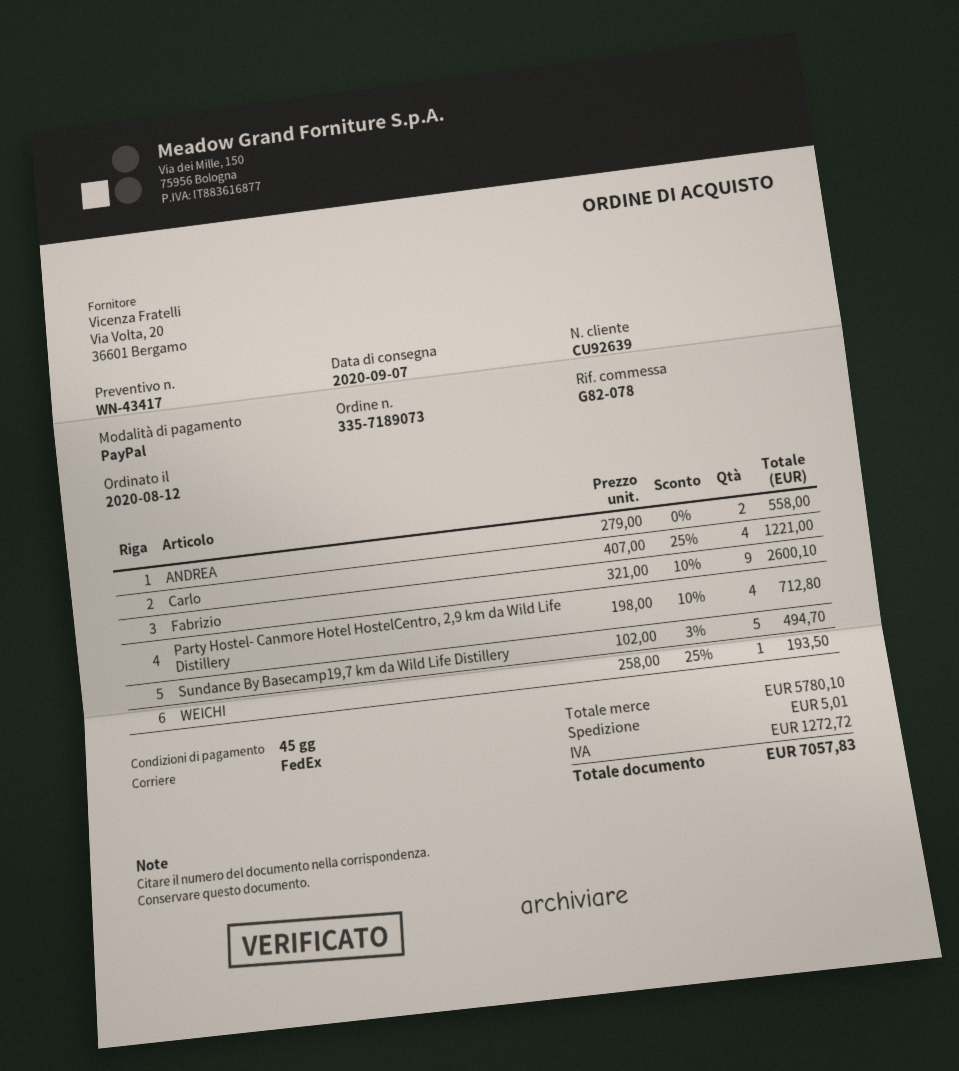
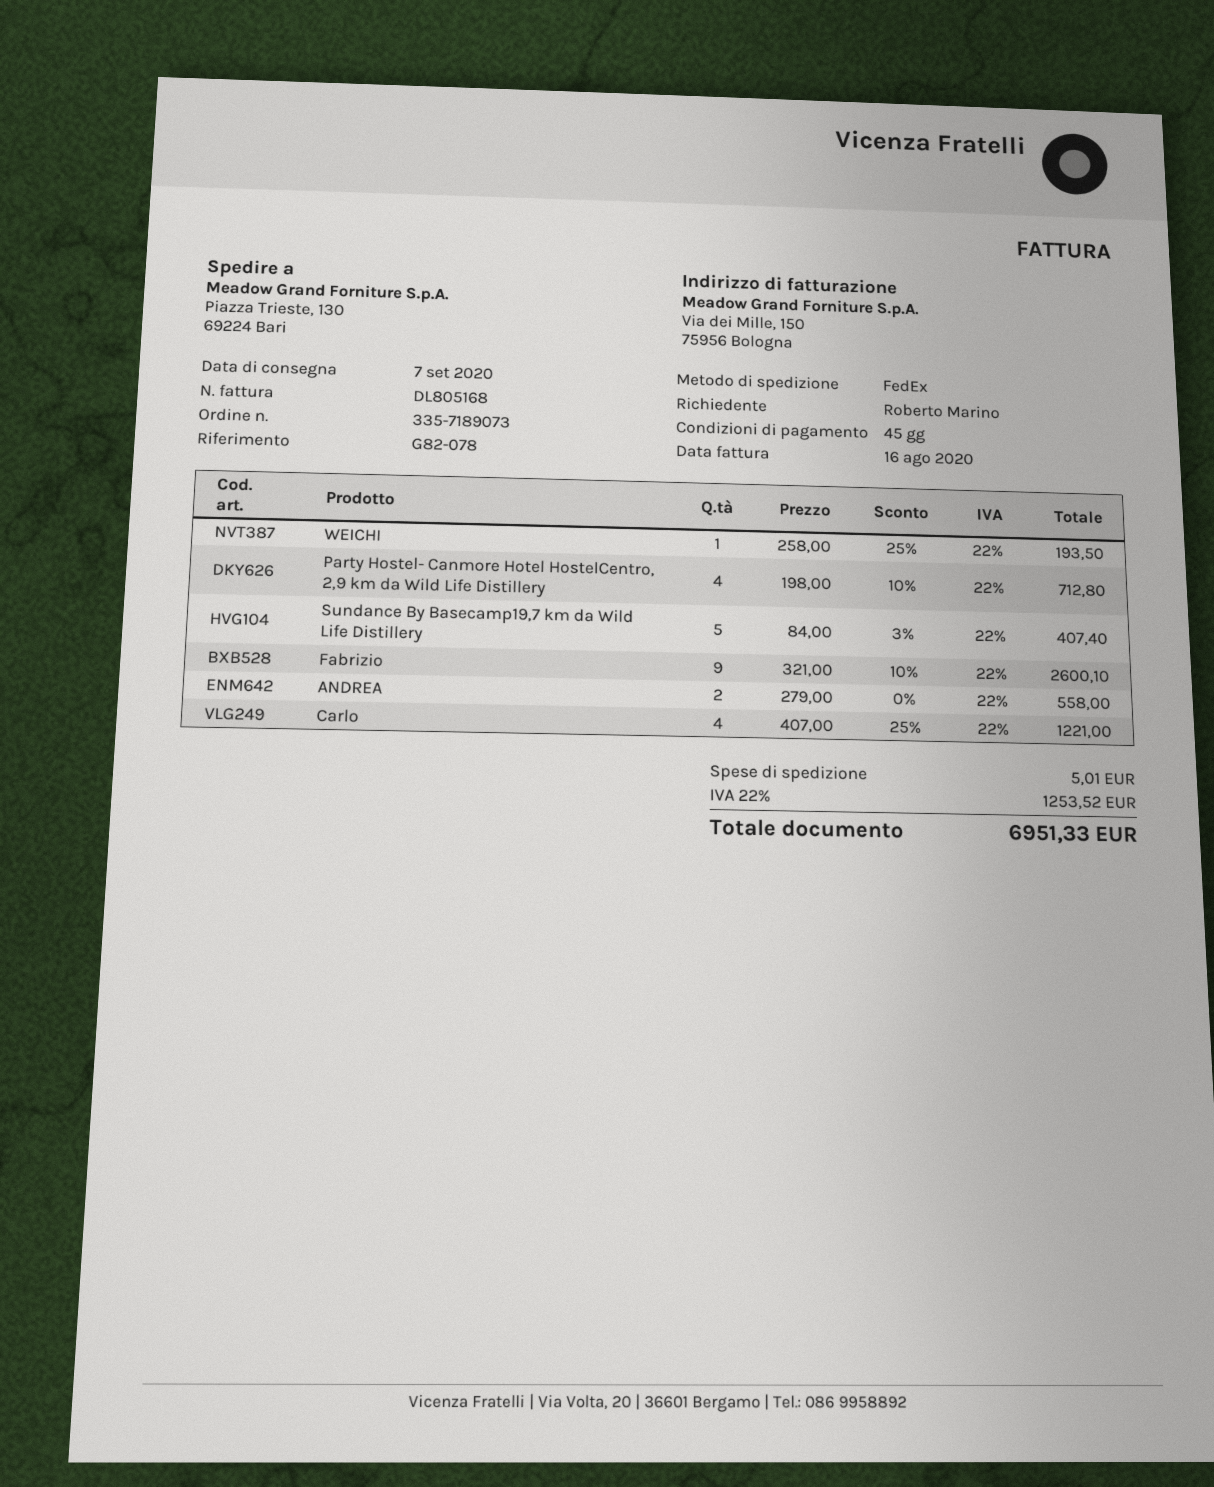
Sundance By Basecamp19,7 km da Wild Life Distillery: 5 x 102.00 - 3% = 494.70 -> 5 x 84.00 - 3% = 407.40
tax: 1272.72 -> 1253.52
total: 7057.83 -> 6951.33

